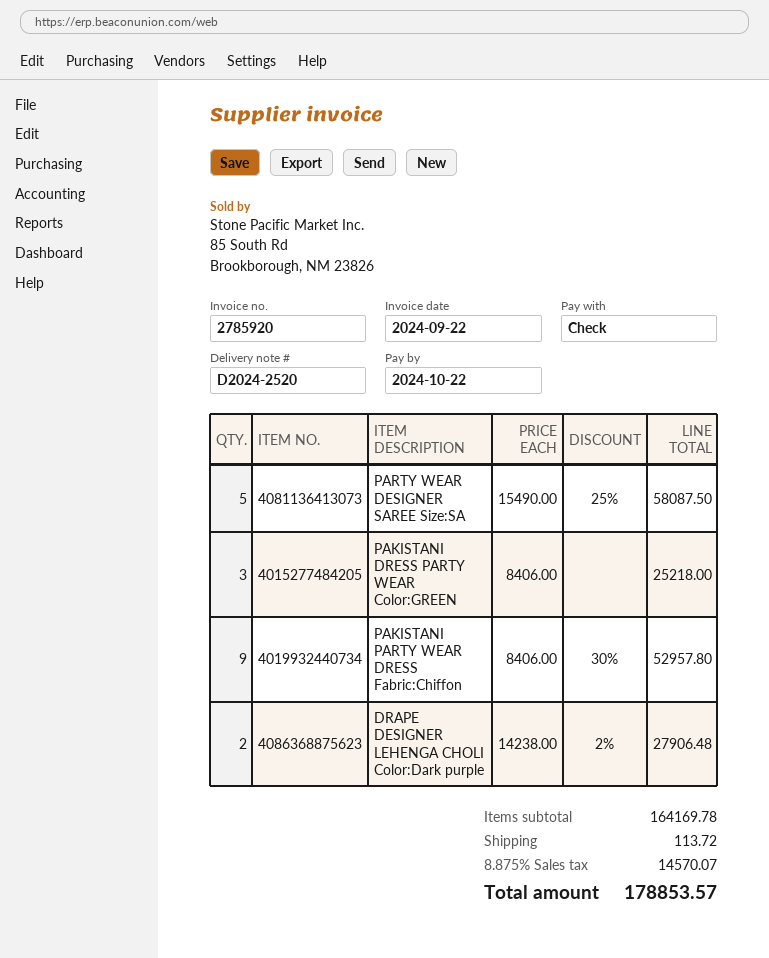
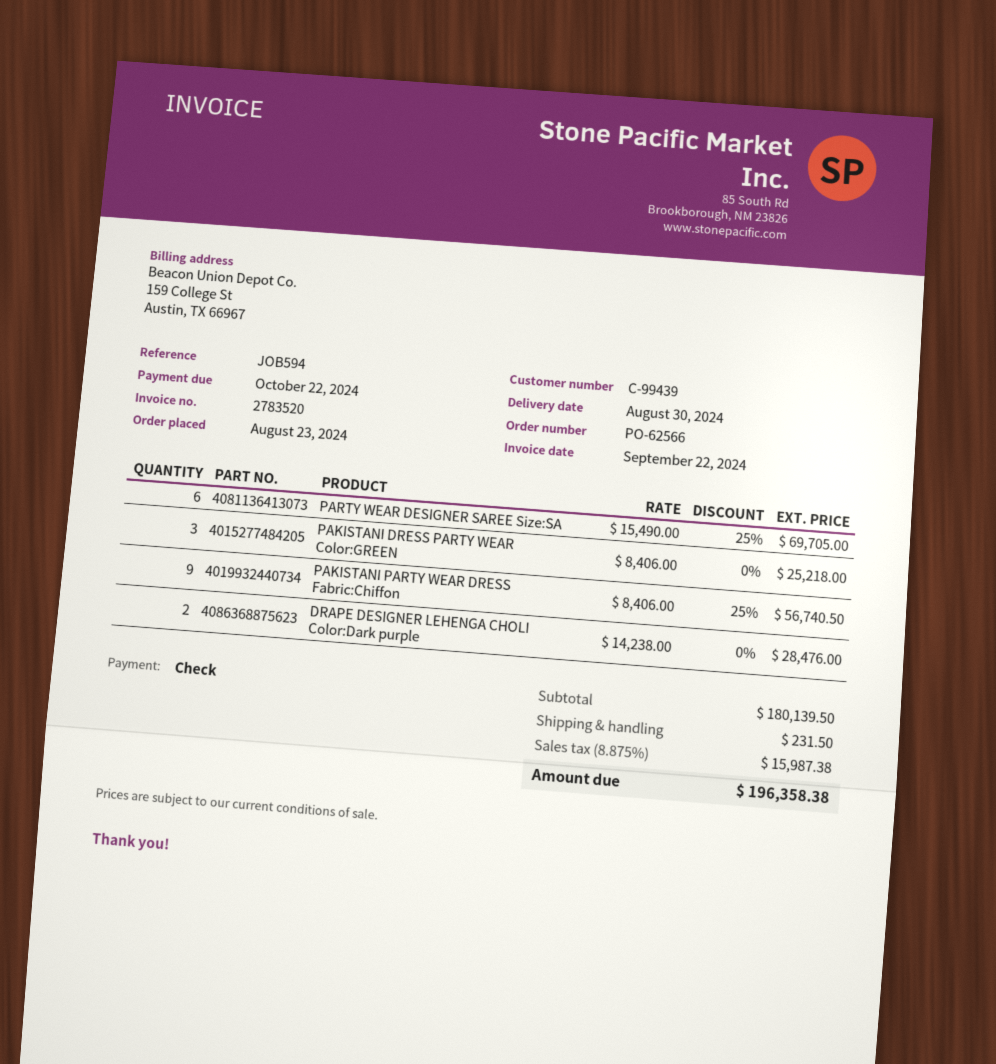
invoice number: 2785920 -> 2783520
PARTY WEAR DESIGNER SAREE Size:SA: 5 x 15490.00 - 25% = 58087.50 -> 6 x 15490.00 - 25% = 69705.00
PAKISTANI PARTY WEAR DRESS Fabric:Chiffon: 9 x 8406.00 - 30% = 52957.80 -> 9 x 8406.00 - 25% = 56740.50
DRAPE DESIGNER LEHENGA CHOLI Color:Dark purple: 2 x 14238.00 - 2% = 27906.48 -> 2 x 14238.00 = 28476.00
subtotal: 164169.78 -> 180139.50
shipping: 113.72 -> 231.50
tax: 8.875% = 14570.07 -> 8.875% = 15987.38
total: 178853.57 -> 196358.38

